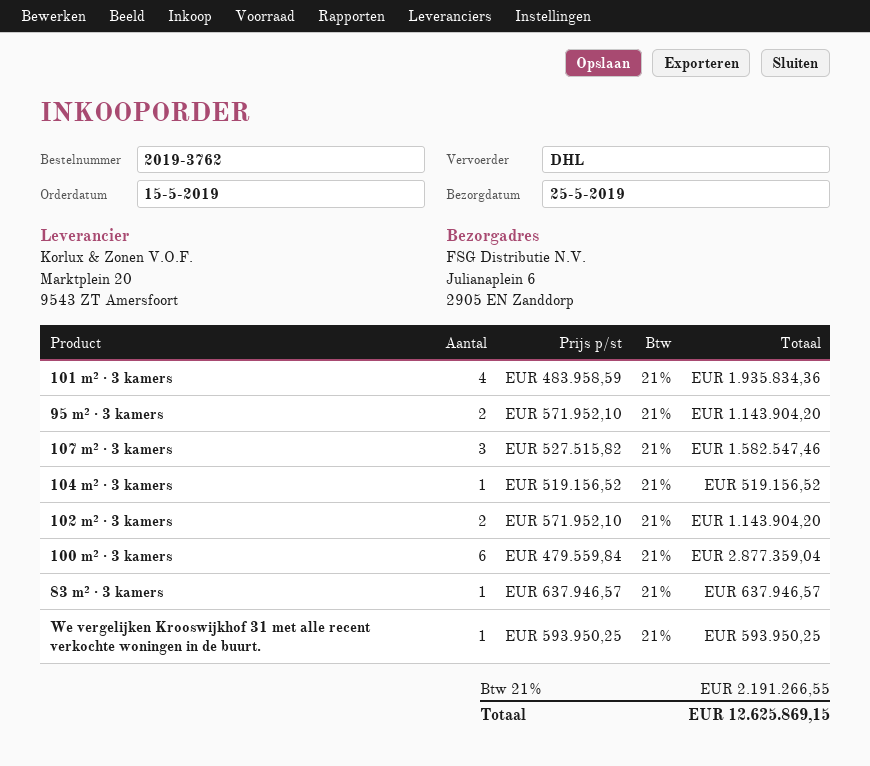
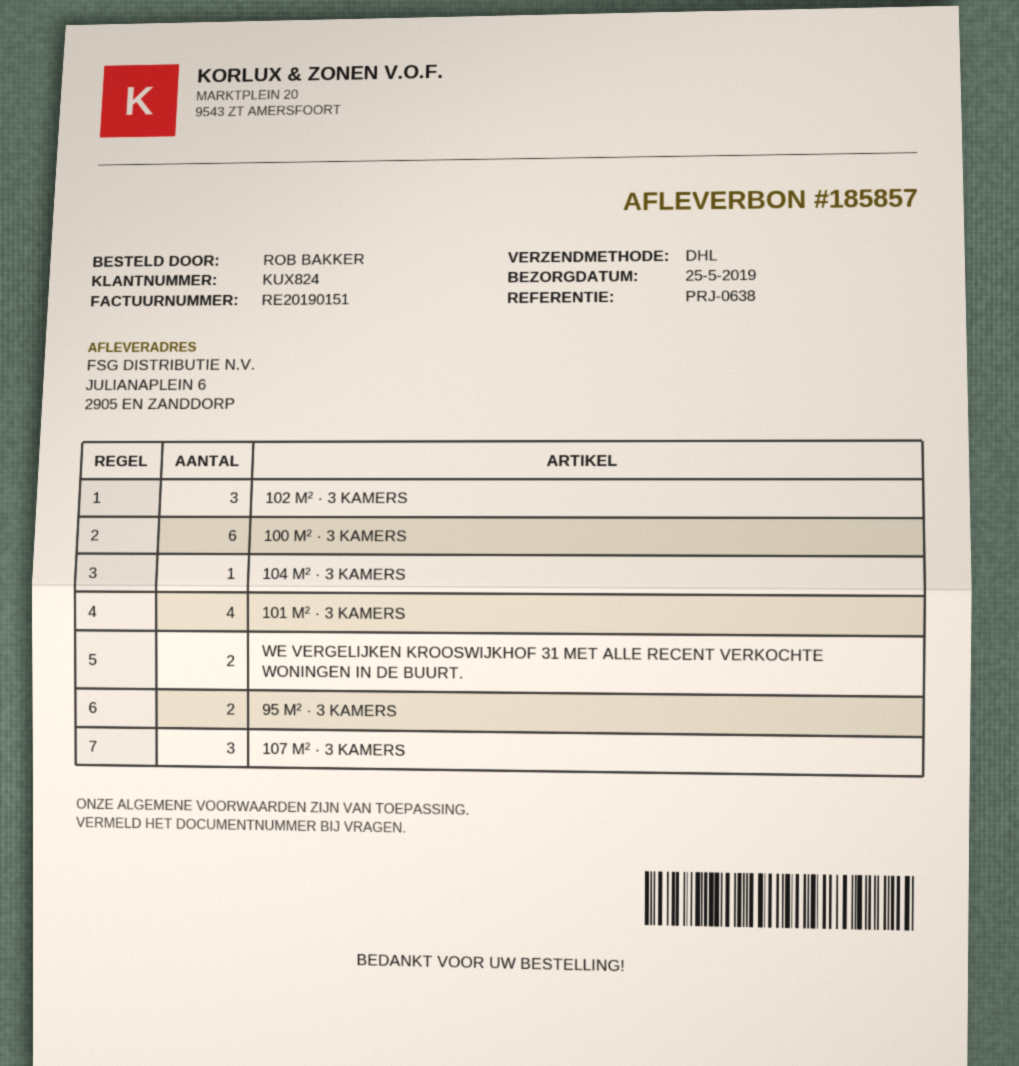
102 m² · 3 kamers: 2 -> 3
83 m² · 3 kamers: 1 -> none
We vergelijken Krooswijkhof 31 met alle recent verkochte woningen in de buurt.: 1 -> 2

